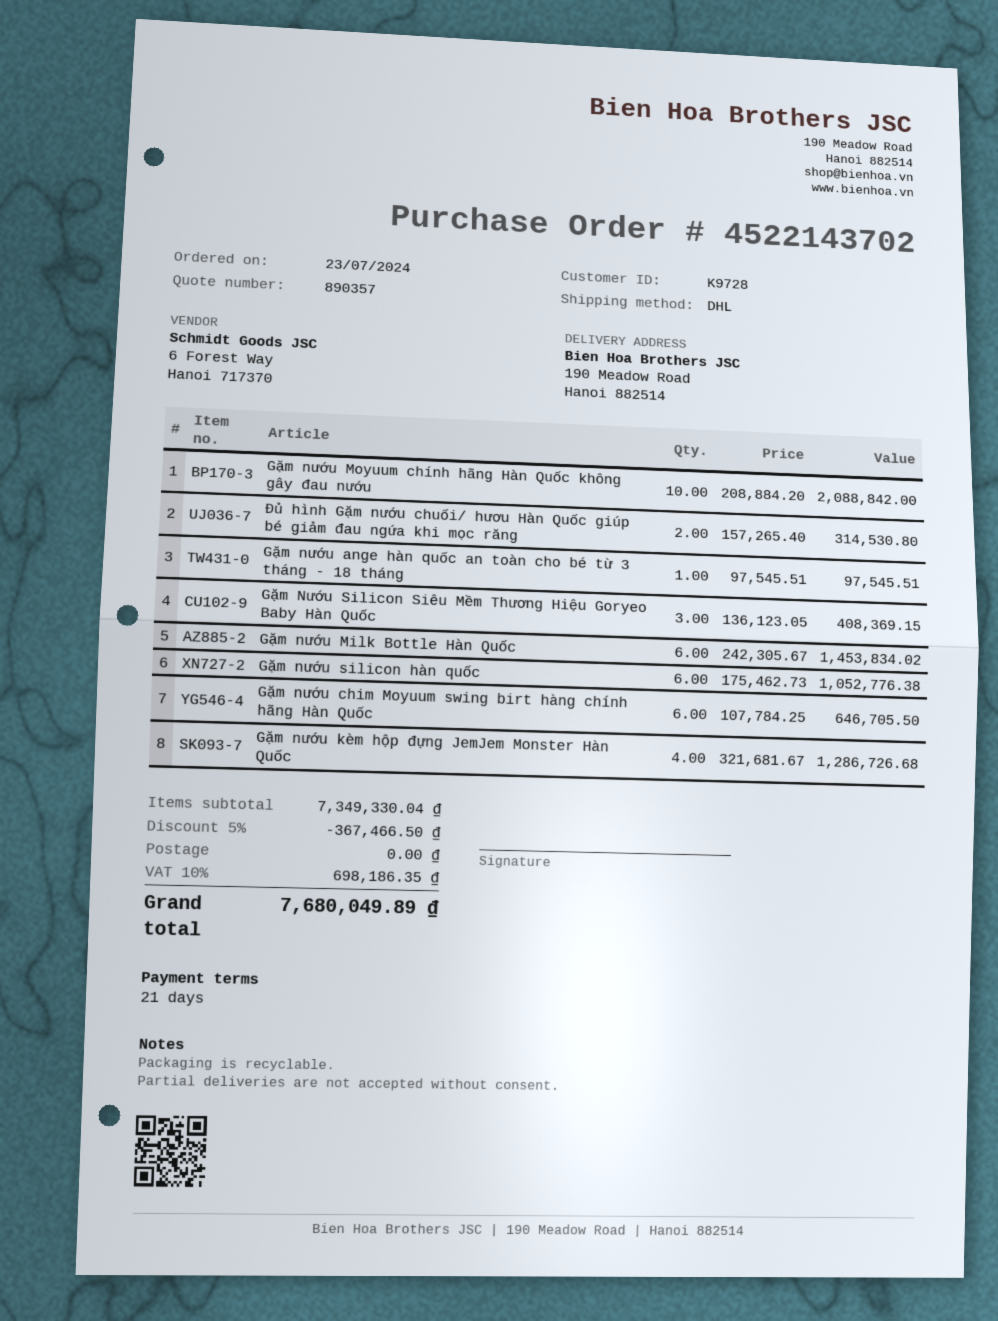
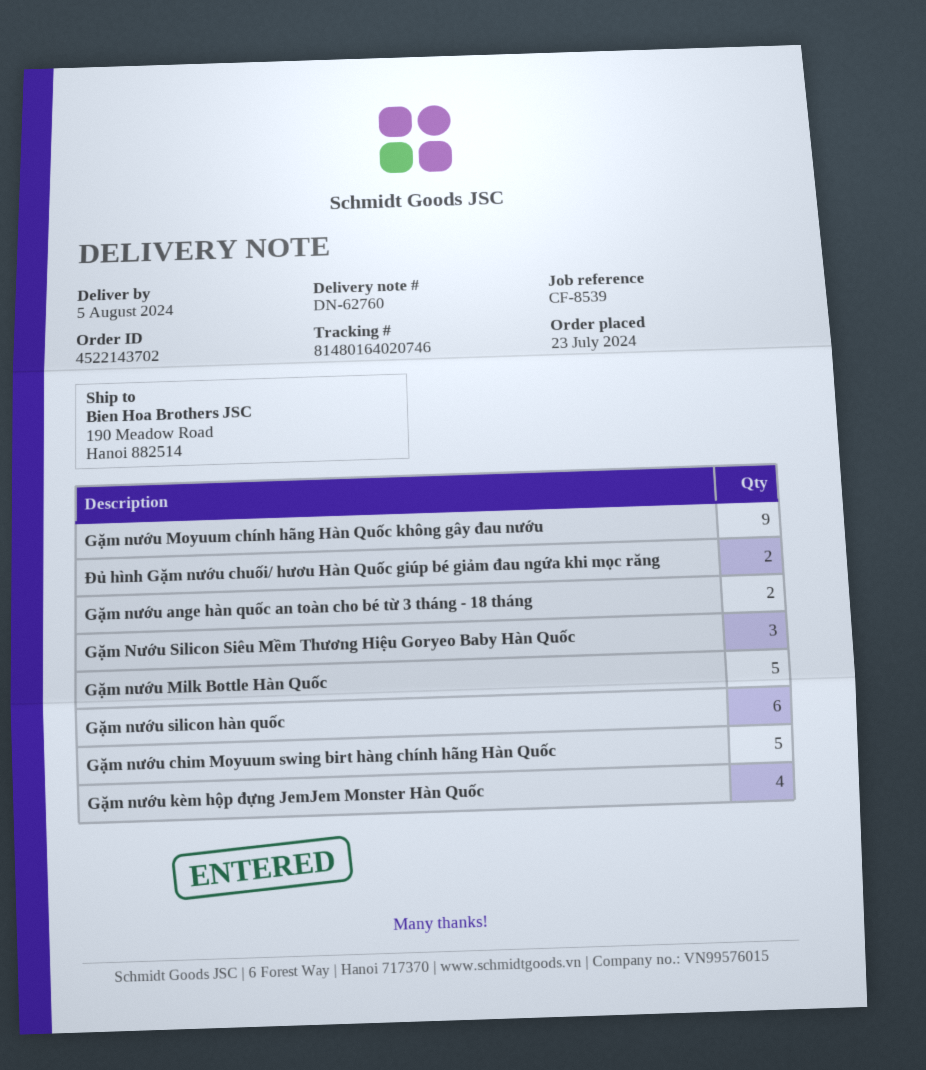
Gặm nướu Moyuum chính hãng Hàn Quốc không gây đau nướu: 10 -> 9
Gặm nướu ange hàn quốc an toàn cho bé từ 3 tháng - 18 tháng: 1 -> 2
Gặm nướu Milk Bottle Hàn Quốc: 6 -> 5
Gặm nướu chim Moyuum swing birt hàng chính hãng Hàn Quốc: 6 -> 5

